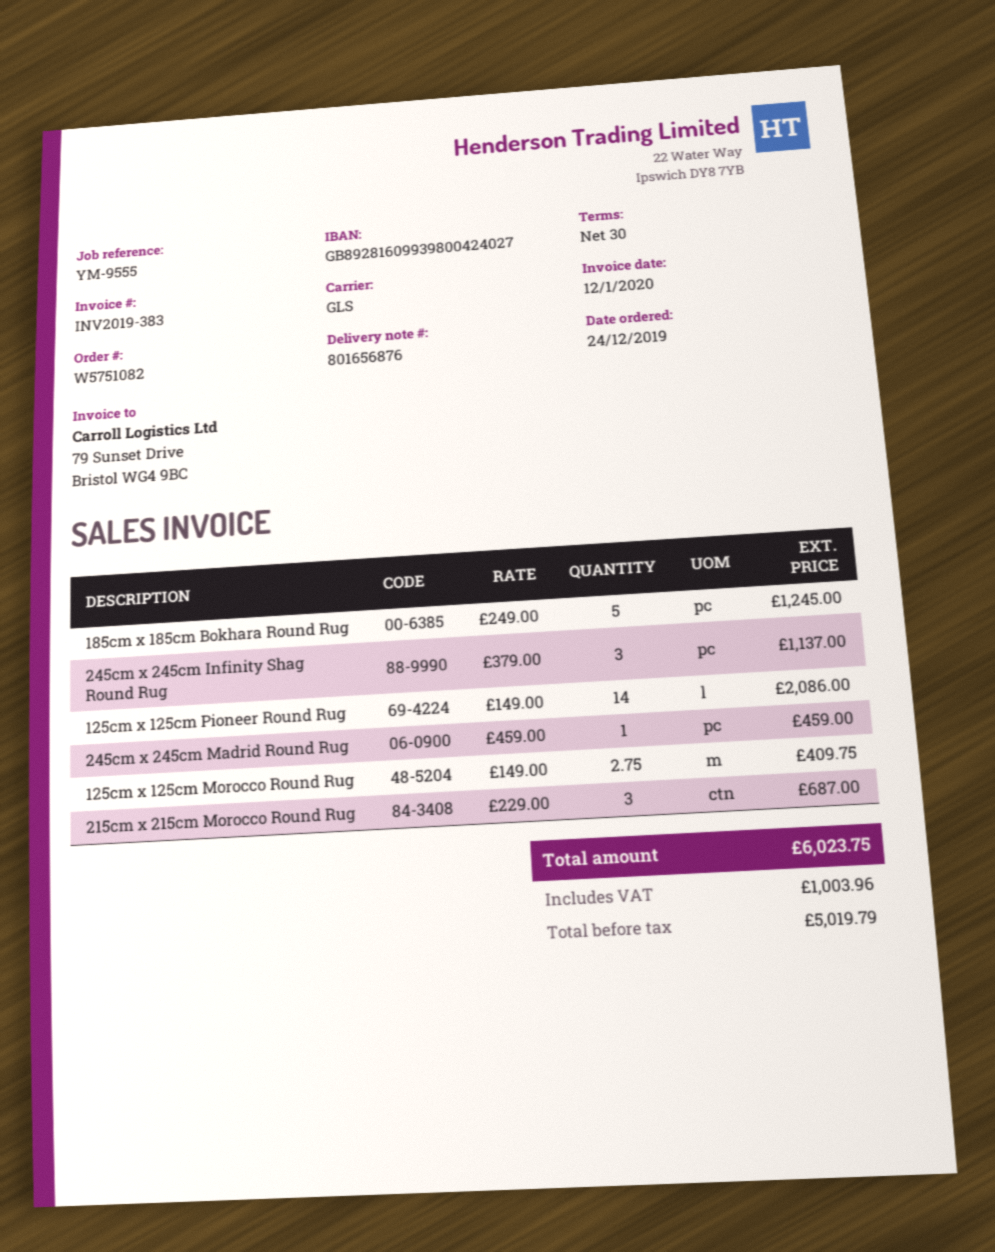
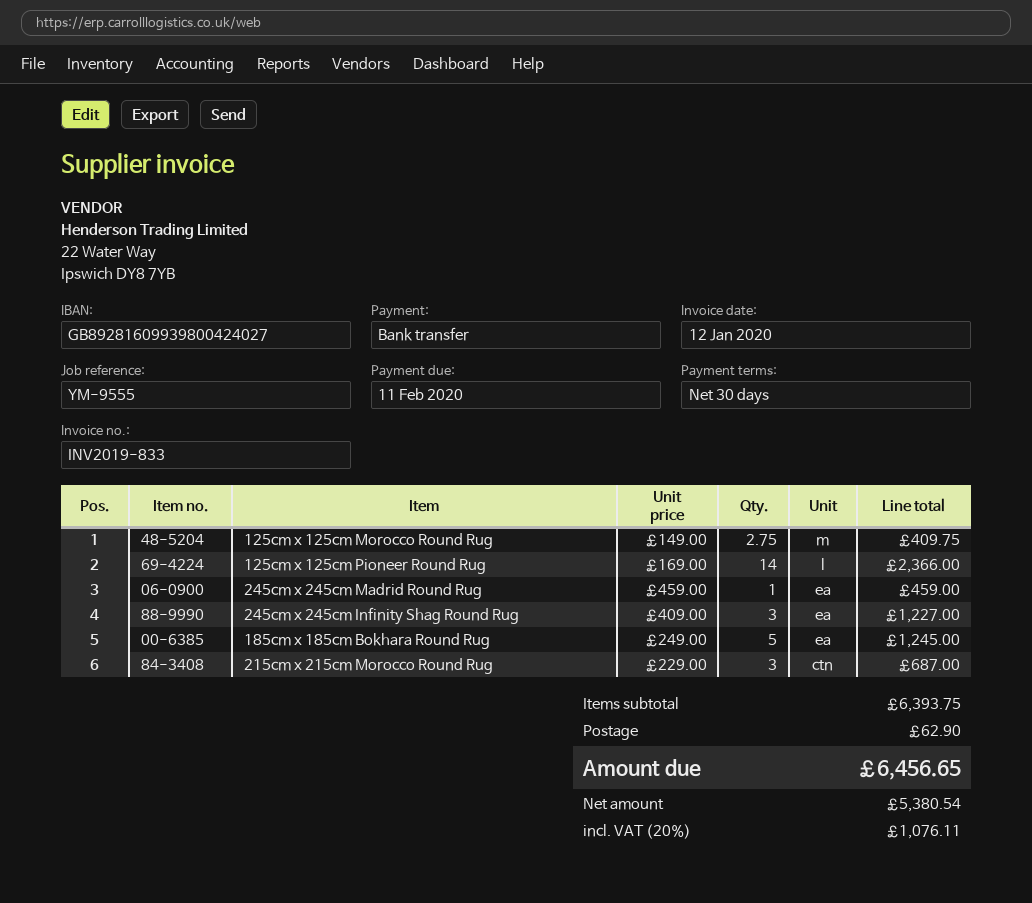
invoice number: INV2019-383 -> INV2019-833
245cm x 245cm Infinity Shag Round Rug: 3 x 379.00 = 1137.00 -> 3 x 409.00 = 1227.00
125cm x 125cm Pioneer Round Rug: 14 x 149.00 = 2086.00 -> 14 x 169.00 = 2366.00
shipping: none -> 62.90
net: 5019.79 -> 5380.54
tax: 1003.96 -> 1076.11
total: 6023.75 -> 6456.65

